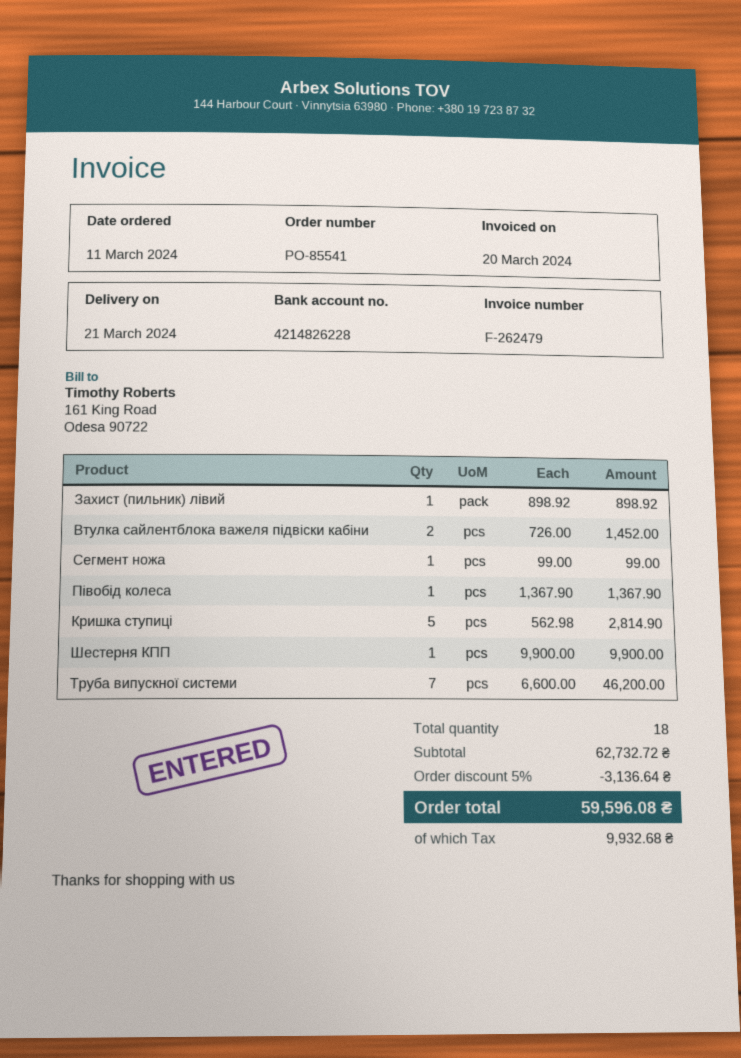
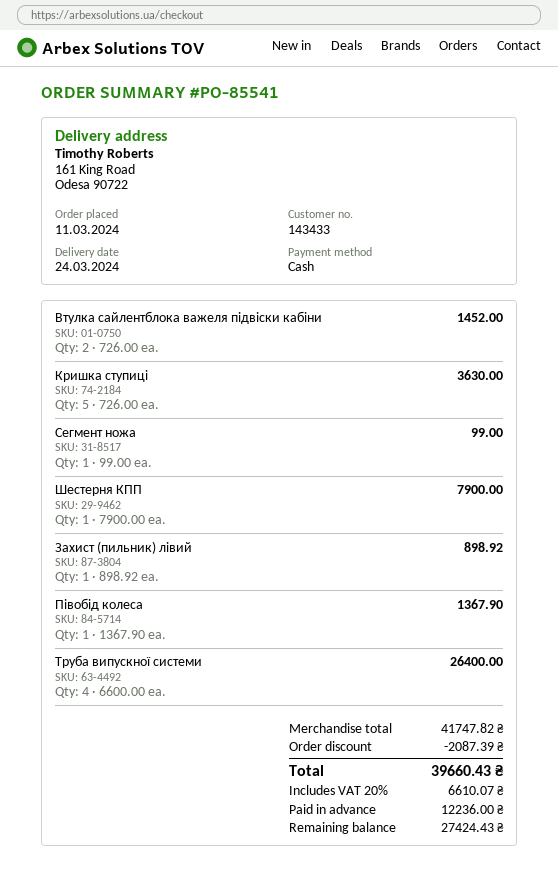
delivery date: 2024-03-21 -> 2024-03-24
Кришка ступиці: 5 x 562.98 = 2814.90 -> 5 x 726.00 = 3630.00
Шестерня КПП: 1 x 9900.00 = 9900.00 -> 1 x 7900.00 = 7900.00
Труба випускної системи: 7 x 6600.00 = 46200.00 -> 4 x 6600.00 = 26400.00
subtotal: 62732.72 -> 41747.82
discount: 3136.64 -> 2087.39
tax: 9932.68 -> 6610.07
total: 59596.08 -> 39660.43

